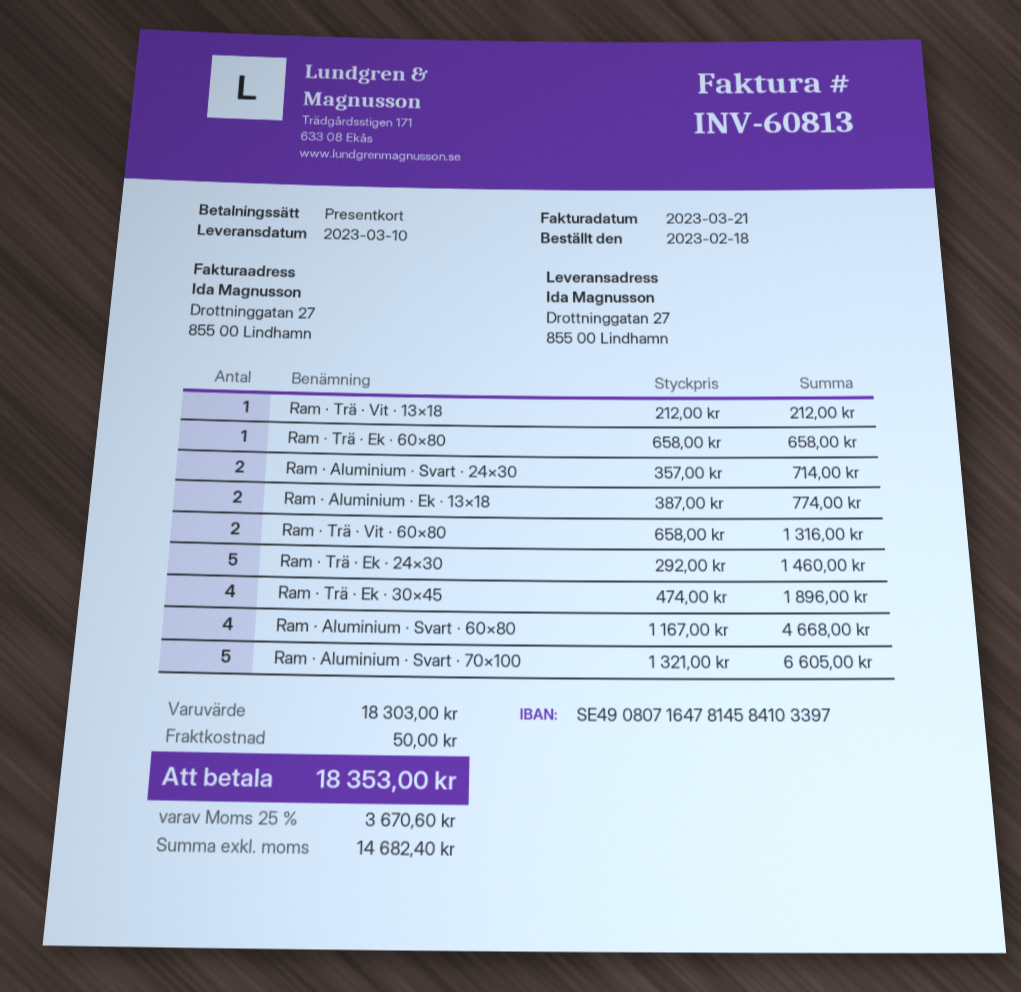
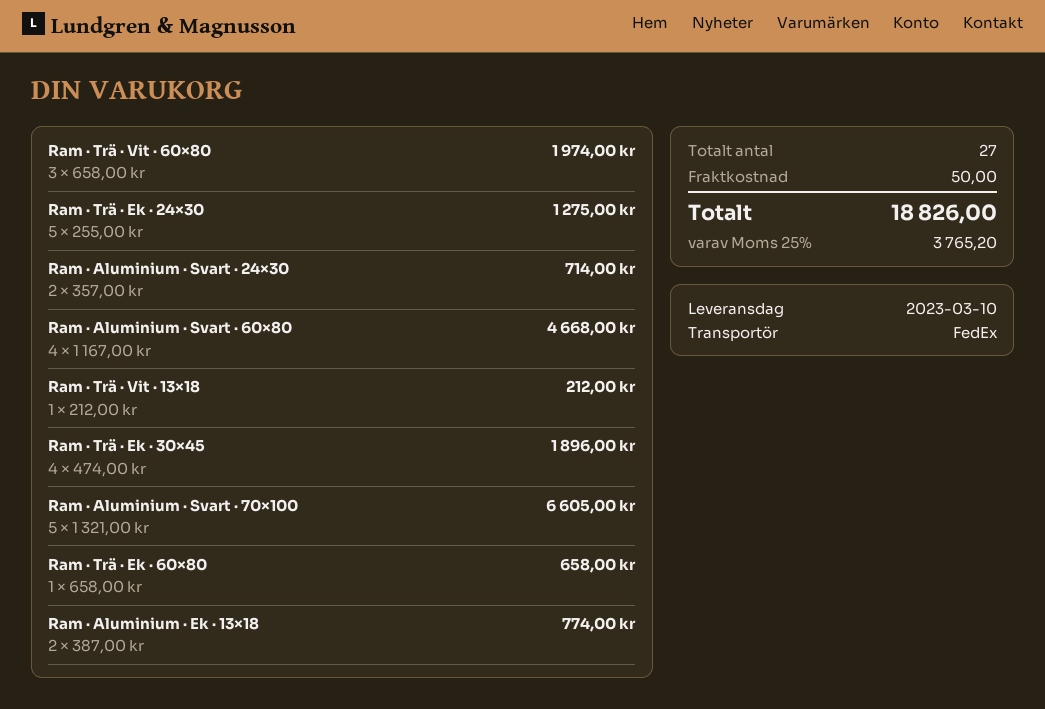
Ram · Trä · Vit · 60×80: 2 x 658.00 = 1316.00 -> 3 x 658.00 = 1974.00
Ram · Trä · Ek · 24×30: 5 x 292.00 = 1460.00 -> 5 x 255.00 = 1275.00
tax: 25% = 3670.60 -> 25% = 3765.20
total: 18353.00 -> 18826.00

